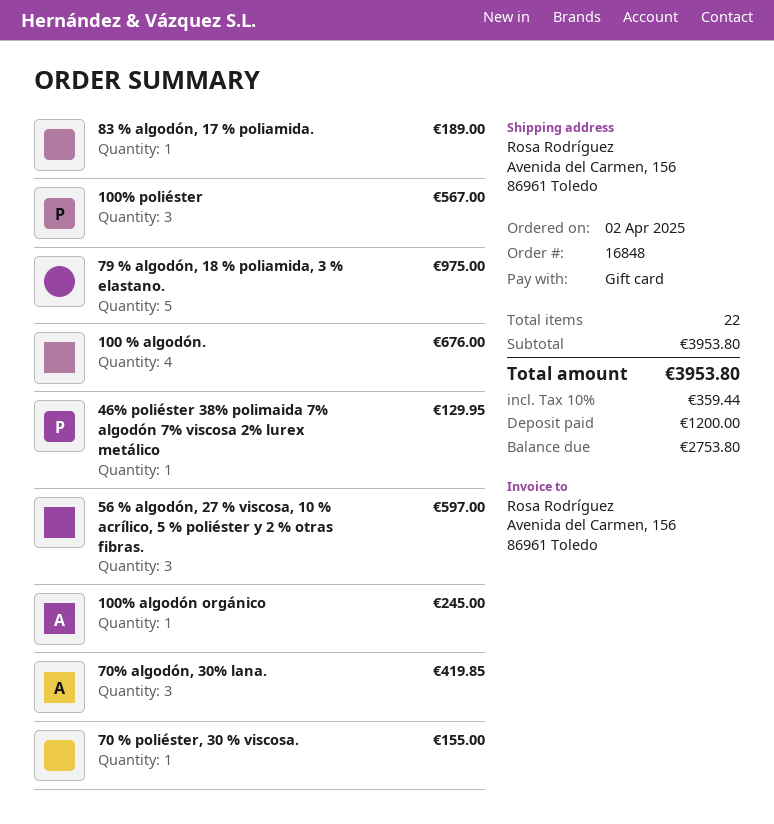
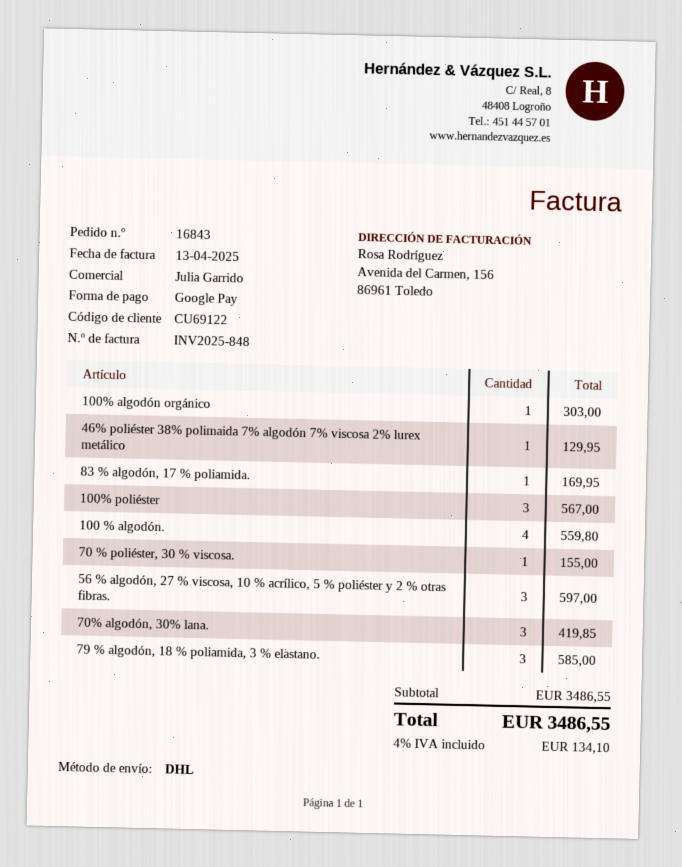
order number: 16848 -> 16843
payment method: gift card -> Google Pay
83 % algodón, 17 % poliamida.: 1 for 189.00 -> 1 for 169.95
79 % algodón, 18 % poliamida, 3 % elastano.: 5 for 975.00 -> 3 for 585.00
100 % algodón.: 4 for 676.00 -> 4 for 559.80
100% algodón orgánico: 1 for 245.00 -> 1 for 303.00
subtotal: 3953.80 -> 3486.55
tax: 10% = 359.44 -> 4% = 134.10
total: 3953.80 -> 3486.55

